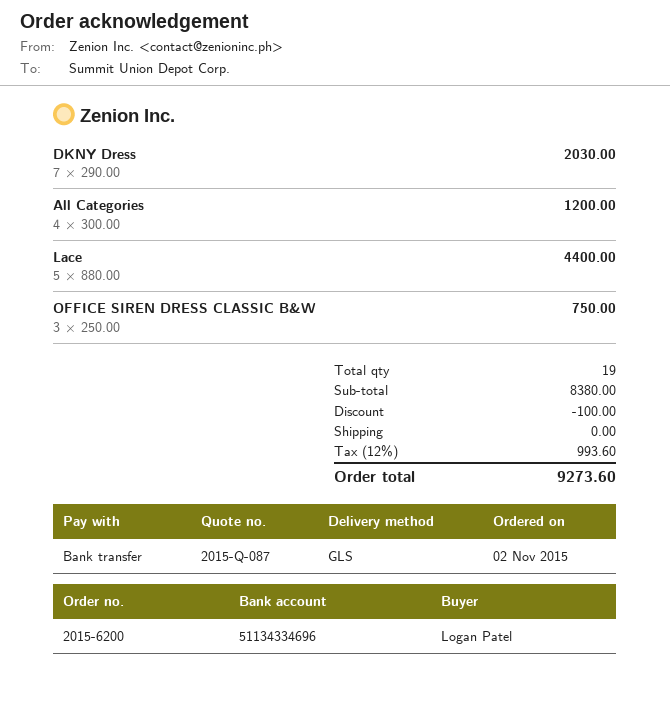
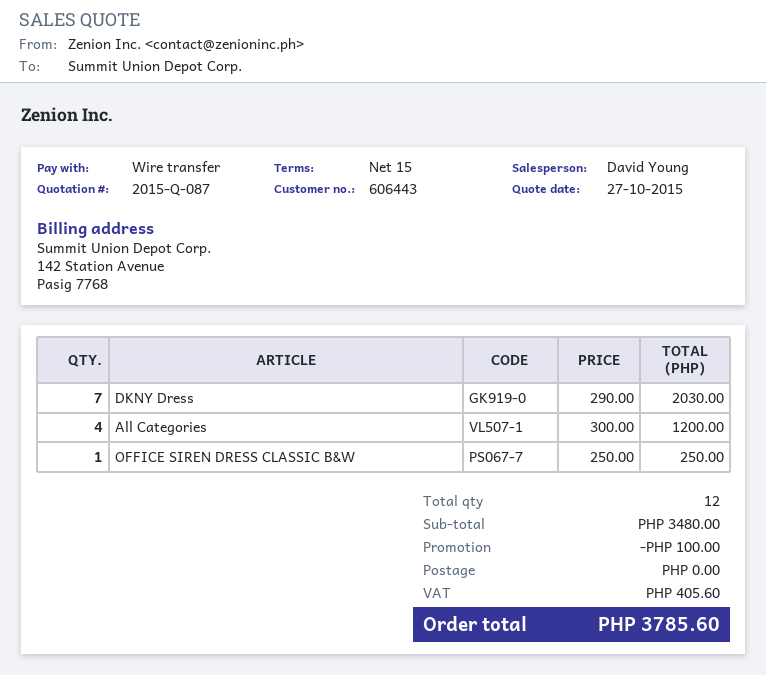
Lace: 5 x 880.00 = 4400.00 -> none
OFFICE SIREN DRESS CLASSIC B&W: 3 x 250.00 = 750.00 -> 1 x 250.00 = 250.00
total quantity: 19 -> 12
subtotal: 8380.00 -> 3480.00
tax: 993.60 -> 405.60
total: 9273.60 -> 3785.60

